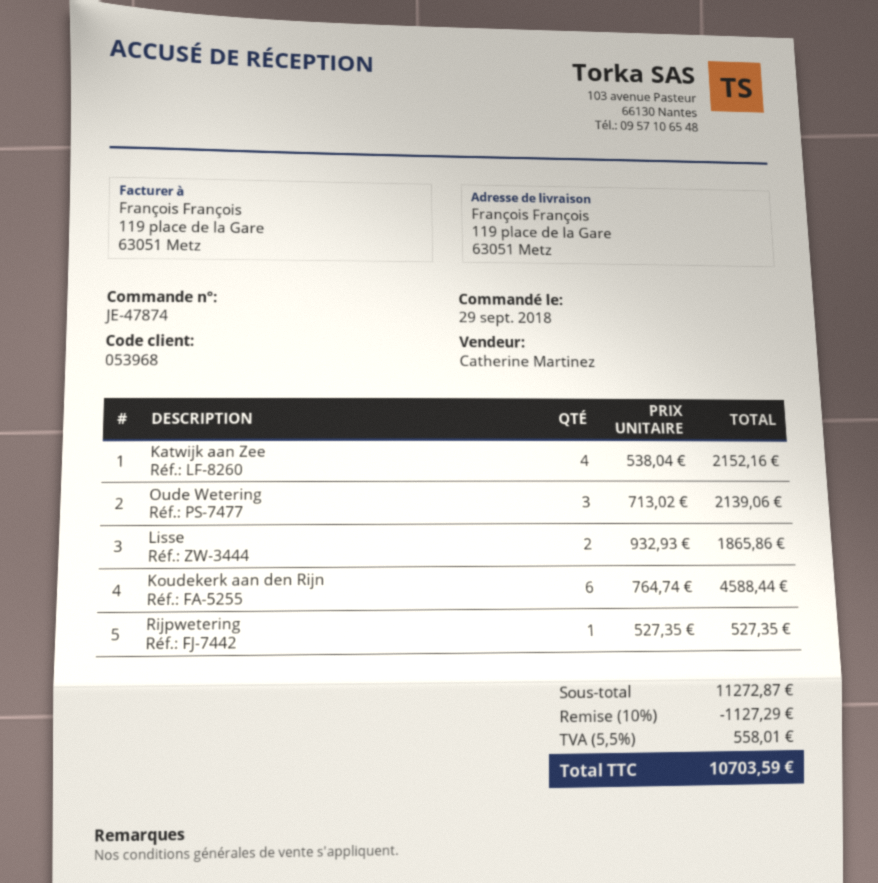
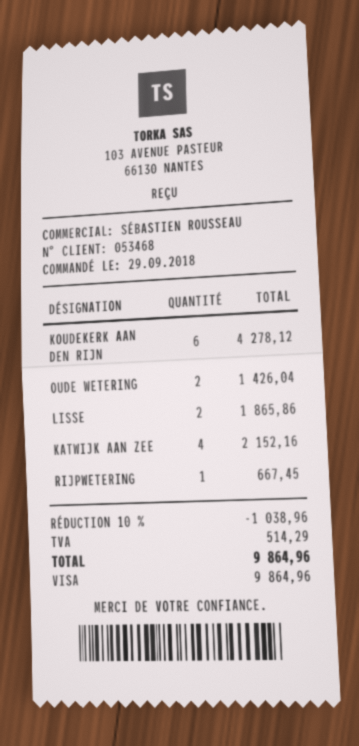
customer number: 053968 -> 053468
sales rep: Catherine Martinez -> SÉBASTIEN ROUSSEAU
Oude Wetering: 3 for 2139.06 -> 2 for 1426.04
Koudekerk aan den Rijn: 6 for 4588.44 -> 6 for 4278.12
Rijpwetering: 1 for 527.35 -> 1 for 667.45
discount: 10% = 1127.29 -> 10% = 1038.96
tax: 558.01 -> 514.29
total: 10703.59 -> 9864.96

